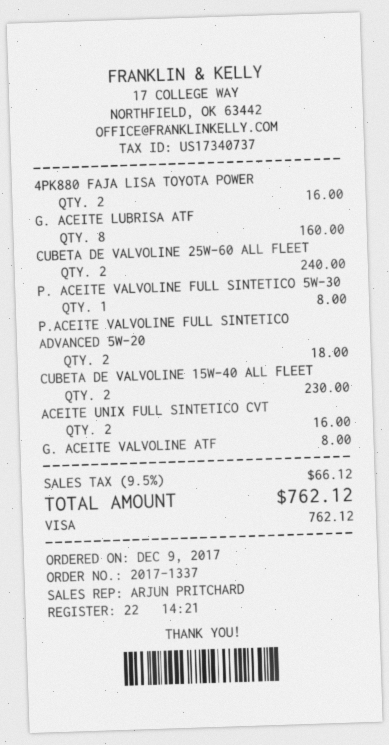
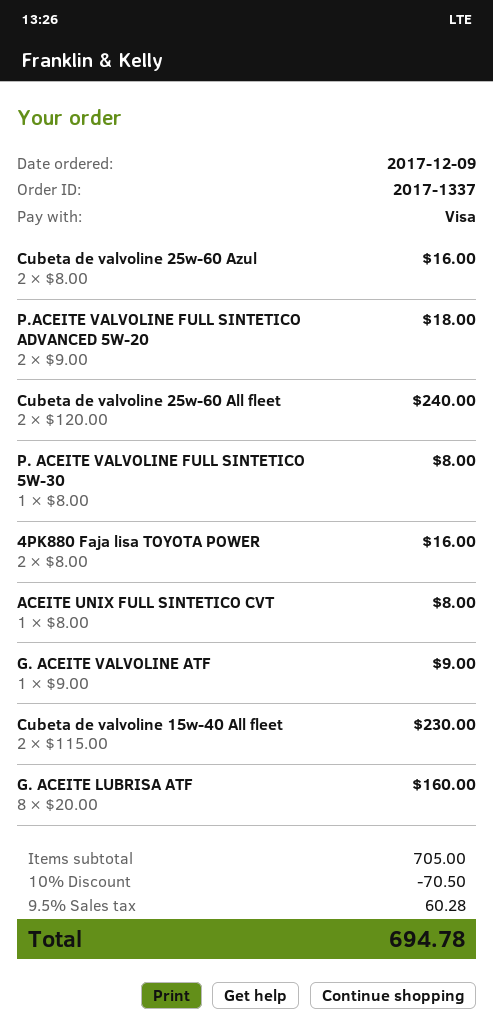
ACEITE UNIX FULL SINTETICO CVT: 2 for 16.00 -> 1 for 8.00
G. ACEITE VALVOLINE ATF: 1 for 8.00 -> 1 for 9.00
Cubeta de valvoline 25w-60 Azul: none -> 2 for 16.00
discount: none -> 10% = 70.50
tax: 9.5% = 66.12 -> 9.5% = 60.28
total: 762.12 -> 694.78

